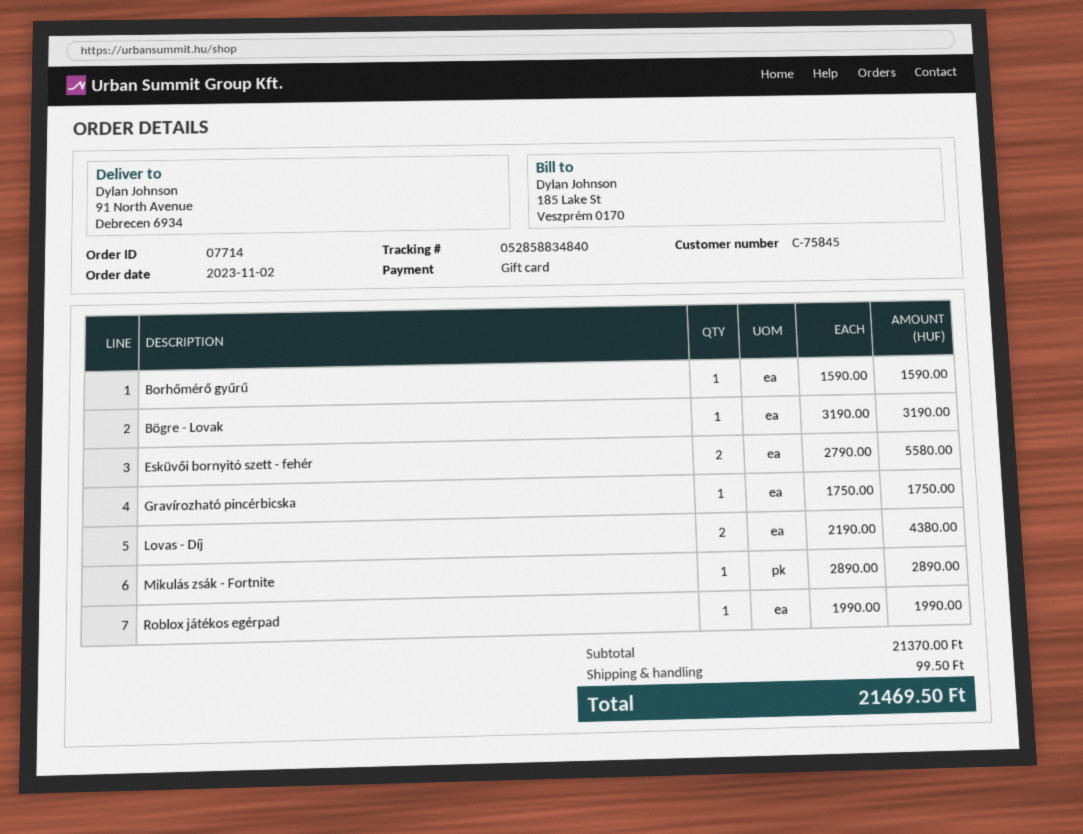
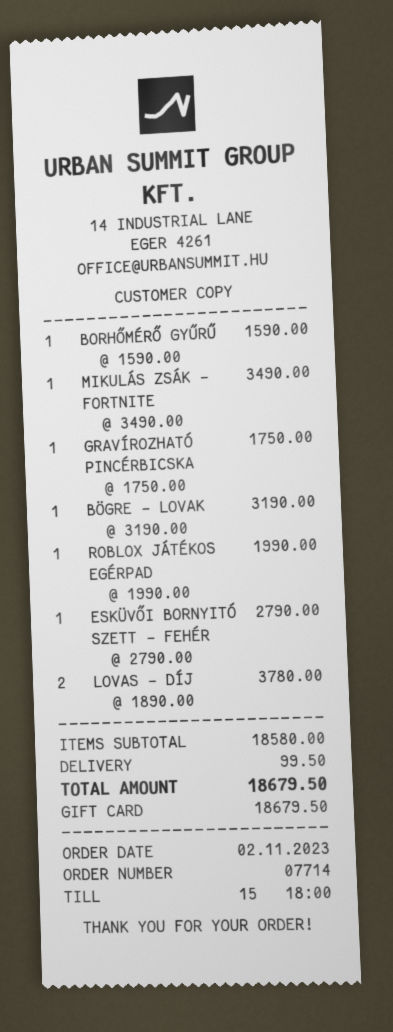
Esküvői bornyitó szett - fehér: 2 x 2790.00 = 5580.00 -> 1 x 2790.00 = 2790.00
Lovas - Díj: 2 x 2190.00 = 4380.00 -> 2 x 1890.00 = 3780.00
Mikulás zsák - Fortnite: 1 x 2890.00 = 2890.00 -> 1 x 3490.00 = 3490.00
subtotal: 21370.00 -> 18580.00
total: 21469.50 -> 18679.50

